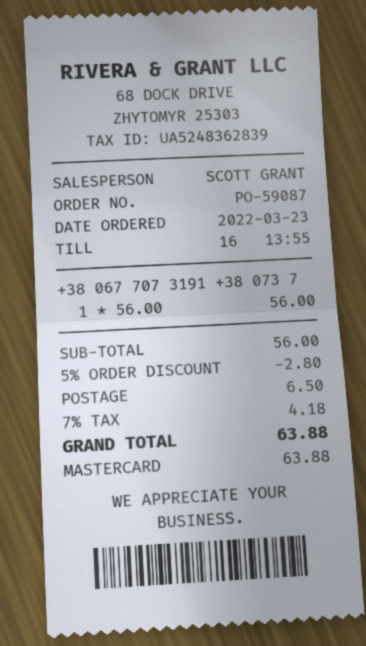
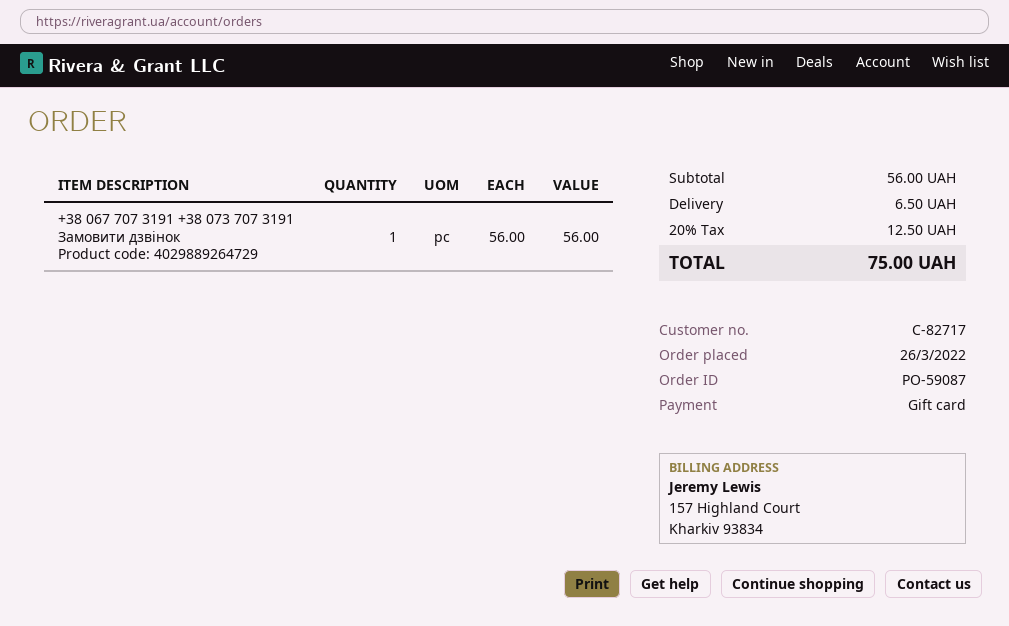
order date: 2022-03-23 -> 2022-03-26
payment method: Mastercard -> gift card
discount: 5% = 2.80 -> none
tax: 7% = 4.18 -> 20% = 12.50
total: 63.88 -> 75.00

